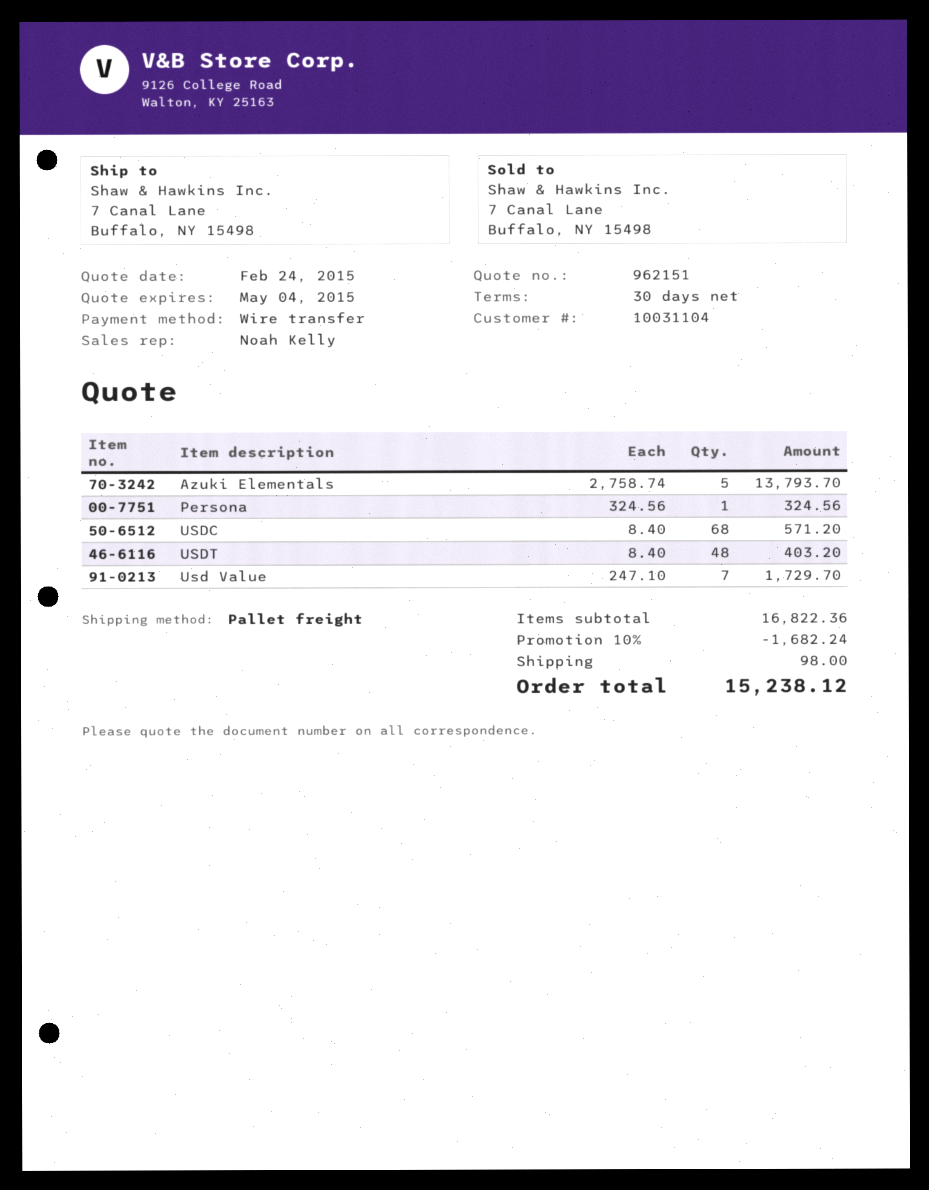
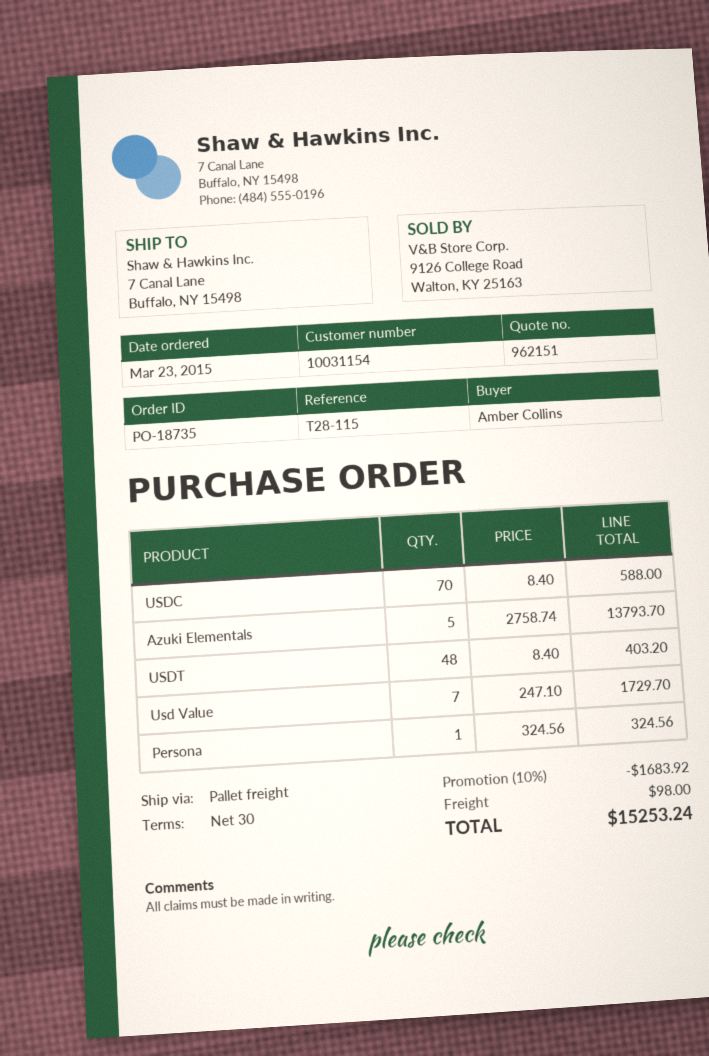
customer number: 10031104 -> 10031154
USDC: 68 x 8.40 = 571.20 -> 70 x 8.40 = 588.00
discount: 10% = 1682.24 -> 10% = 1683.92
total: 15238.12 -> 15253.24

